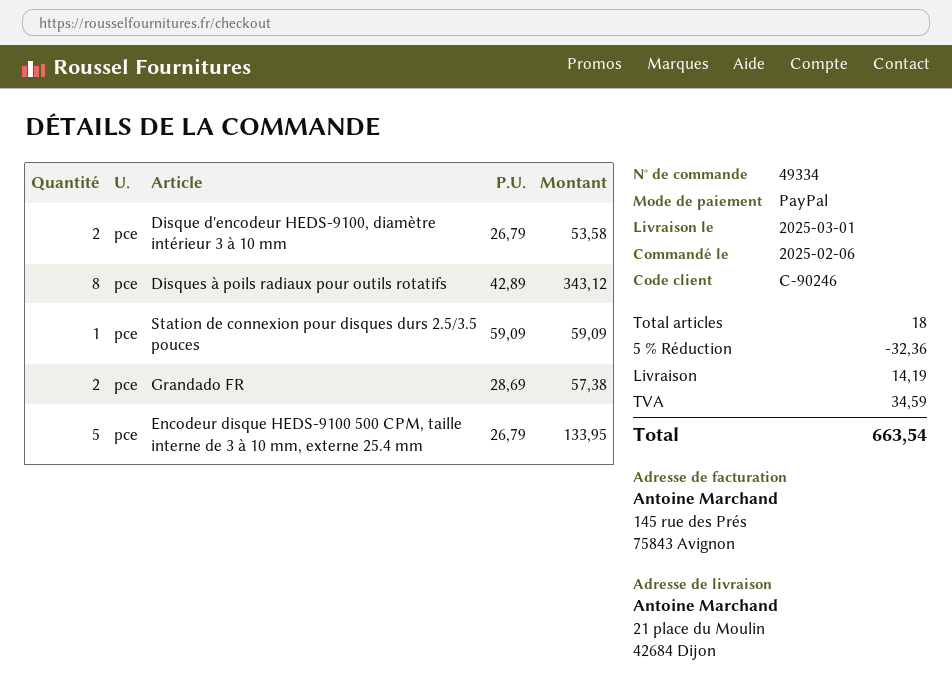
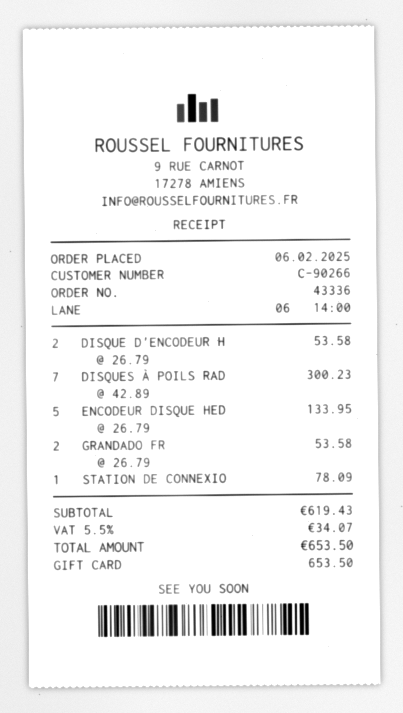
order number: 49334 -> 43336
customer number: C-90246 -> C-90266
payment method: PayPal -> gift card
Disques à poils radiaux pour outils rotatifs: 8 x 42.89 = 343.12 -> 7 x 42.89 = 300.23
Station de connexion pour disques durs 2.5/3.5 pouces: 1 x 59.09 = 59.09 -> 1 x 78.09 = 78.09
Grandado FR: 2 x 28.69 = 57.38 -> 2 x 26.79 = 53.58
discount: 5% = 32.36 -> none
shipping: 14.19 -> none
tax: 34.59 -> 34.07
total: 663.54 -> 653.50

